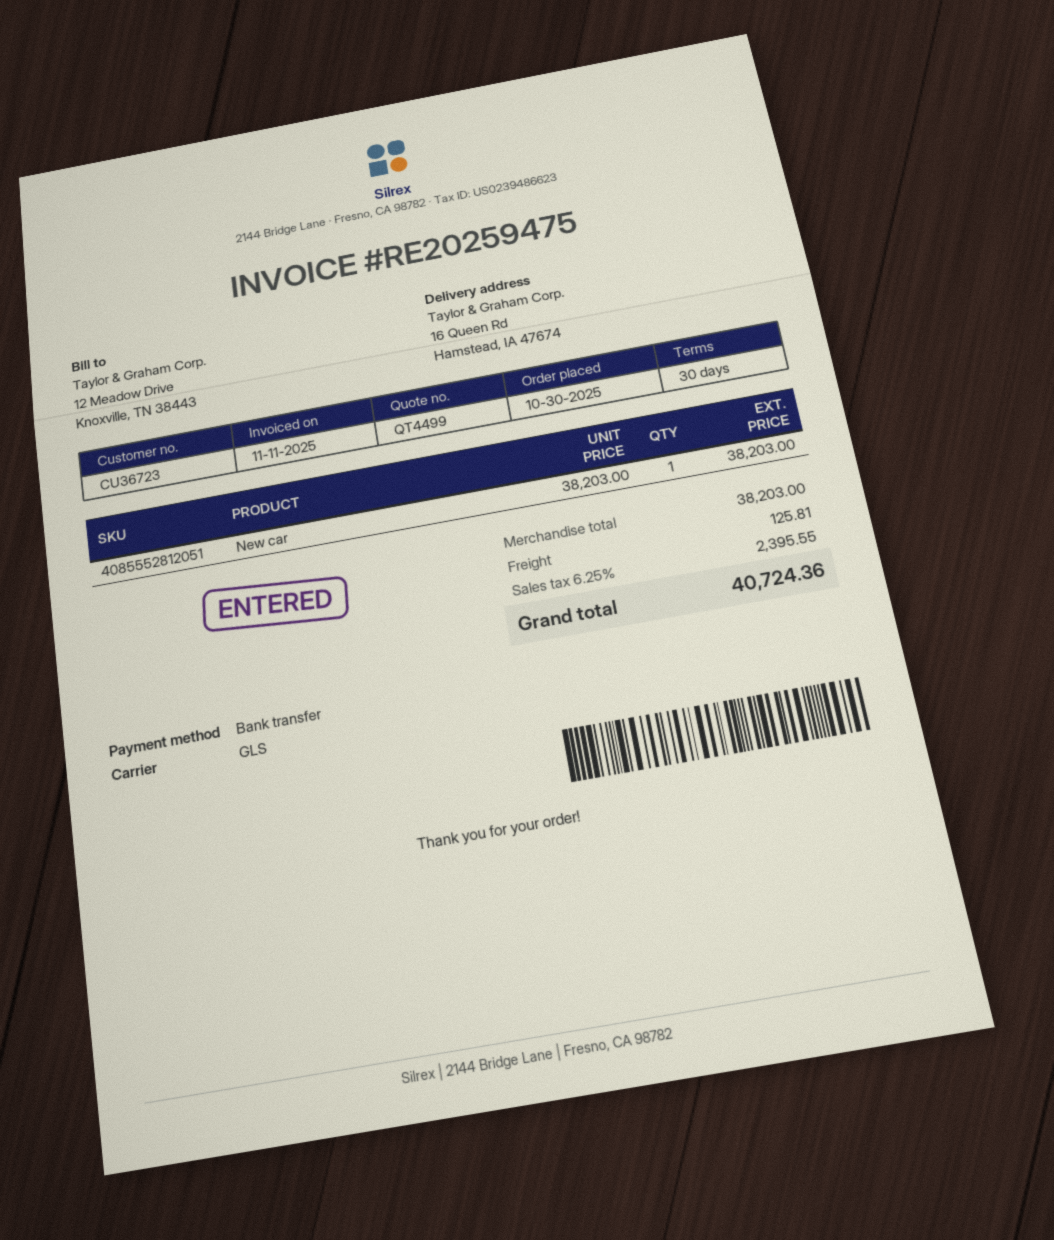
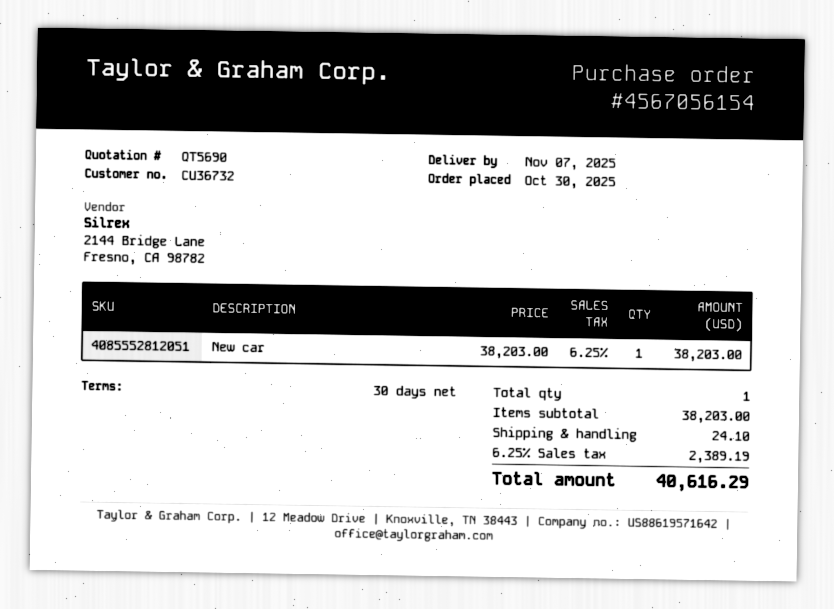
quote number: QT4499 -> QT5690
customer number: CU36723 -> CU36732
shipping: 125.81 -> 24.10
tax: 6.25% = 2395.55 -> 6.25% = 2389.19
total: 40724.36 -> 40616.29

